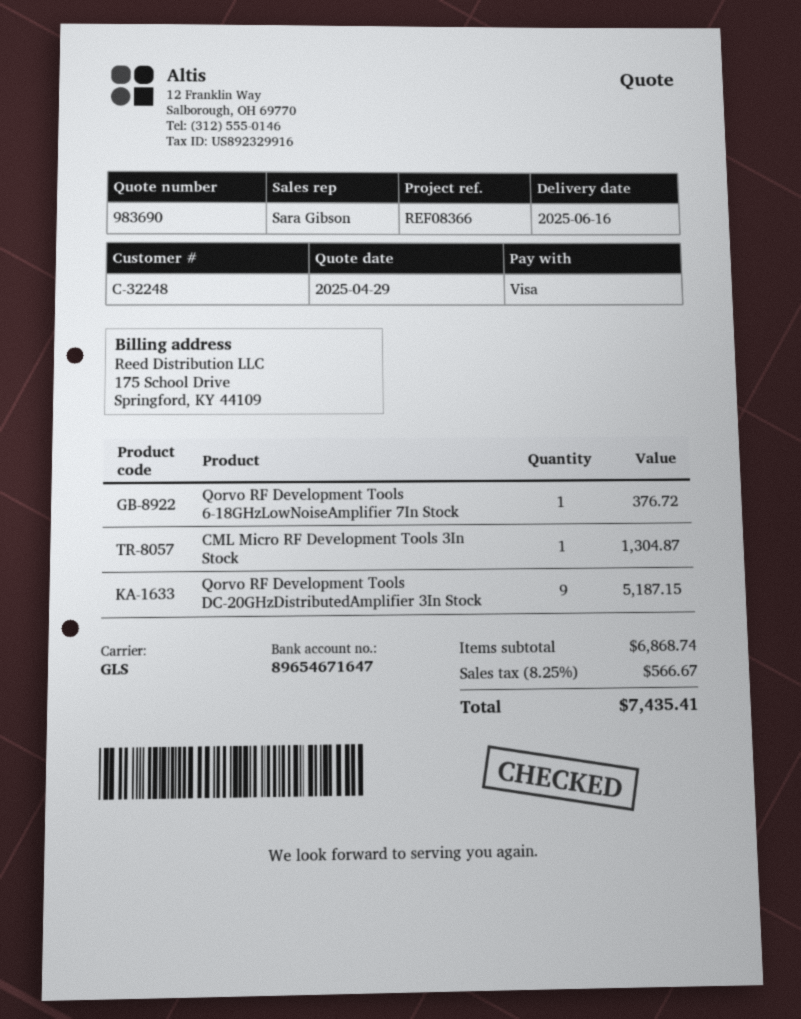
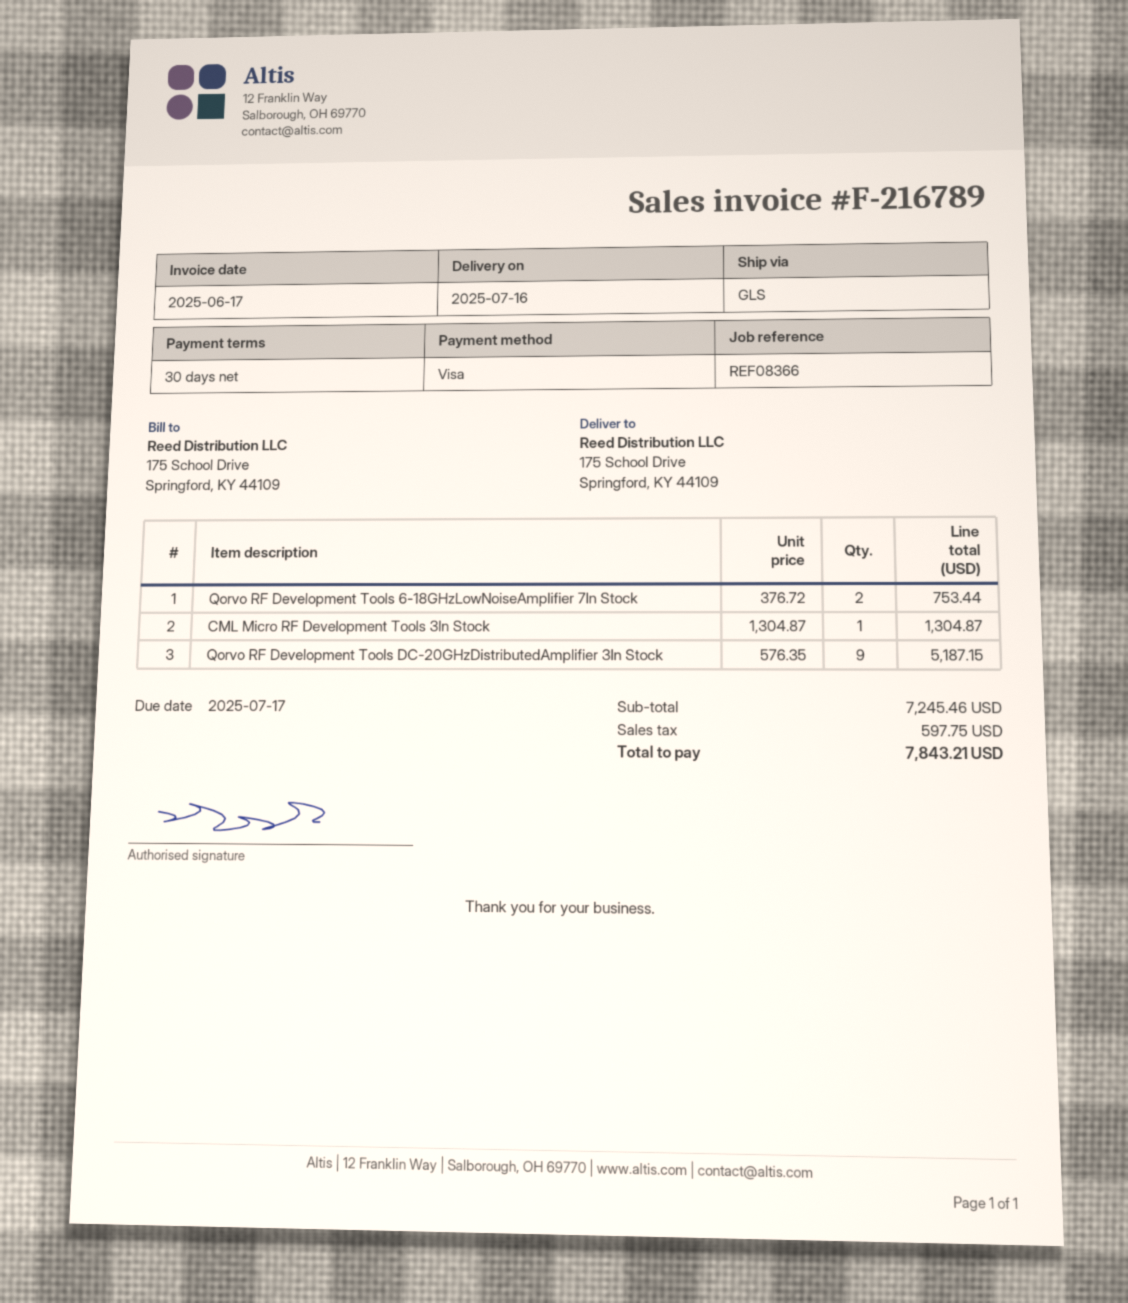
delivery date: 2025-06-16 -> 2025-07-16
Qorvo RF Development Tools 6-18GHzLowNoiseAmplifier 7In Stock: 1 for 376.72 -> 2 for 753.44
subtotal: 6868.74 -> 7245.46
tax: 566.67 -> 597.75
total: 7435.41 -> 7843.21

